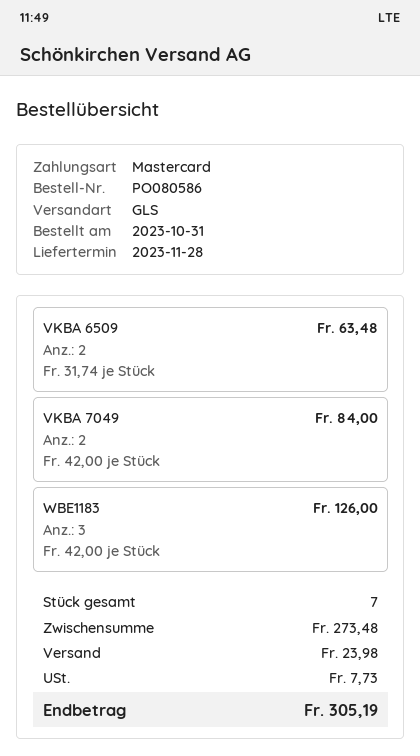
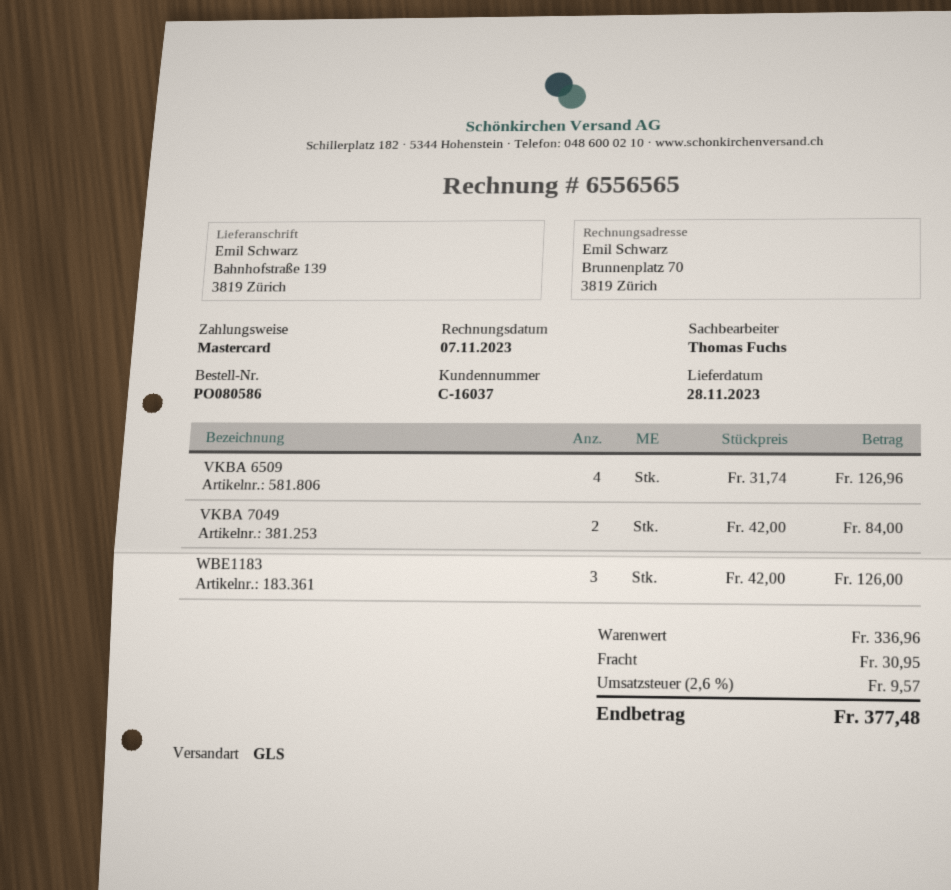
VKBA 6509: 2 x 31.74 = 63.48 -> 4 x 31.74 = 126.96
subtotal: 273.48 -> 336.96
shipping: 23.98 -> 30.95
tax: 7.73 -> 9.57
total: 305.19 -> 377.48

